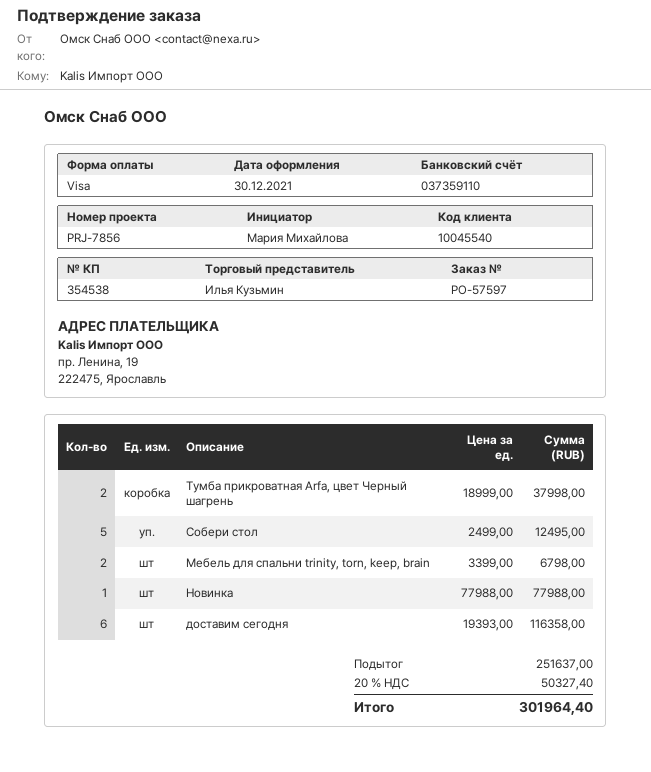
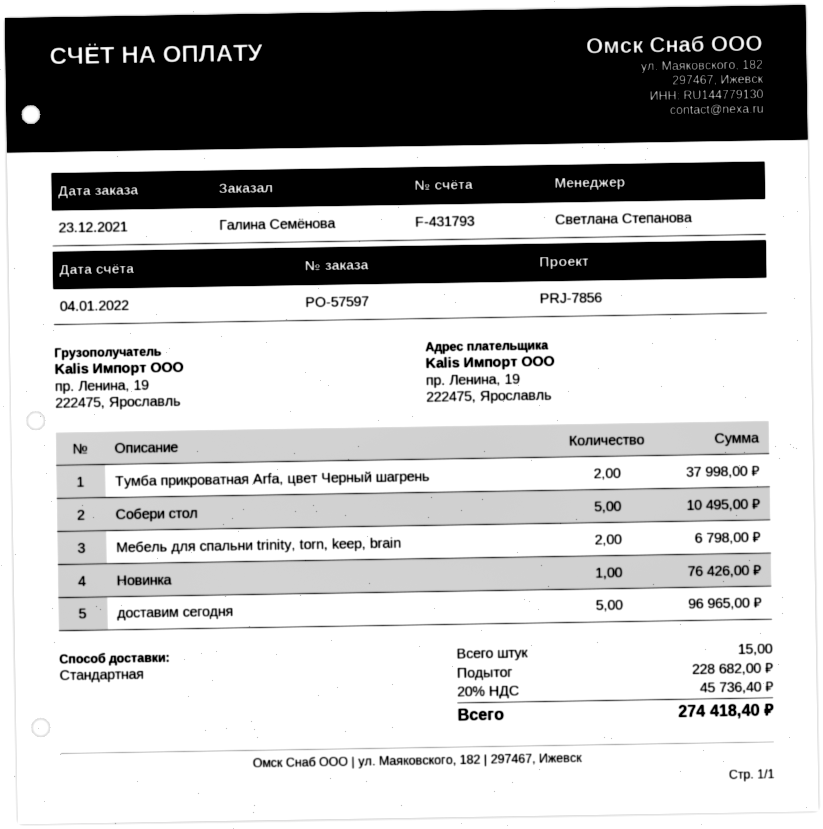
order date: 2021-12-30 -> 2021-12-23
ordered by: Мария Михайлова -> Галина Семёнова
sales rep: Илья Кузьмин -> Светлана Степанова
Собери стол: 5 for 12495.00 -> 5 for 10495.00
Новинка: 1 for 77988.00 -> 1 for 76426.00
доставим сегодня: 6 for 116358.00 -> 5 for 96965.00
subtotal: 251637.00 -> 228682.00
tax: 20% = 50327.40 -> 20% = 45736.40
total: 301964.40 -> 274418.40

